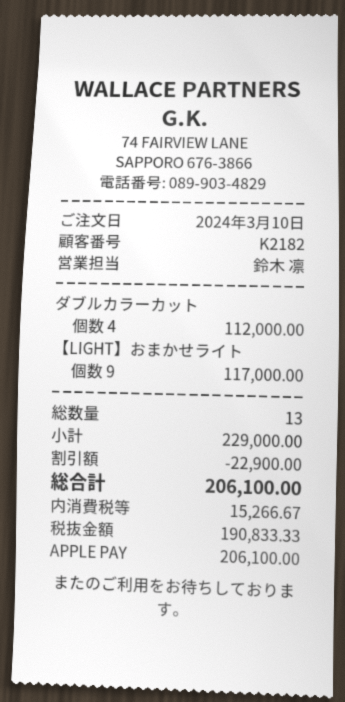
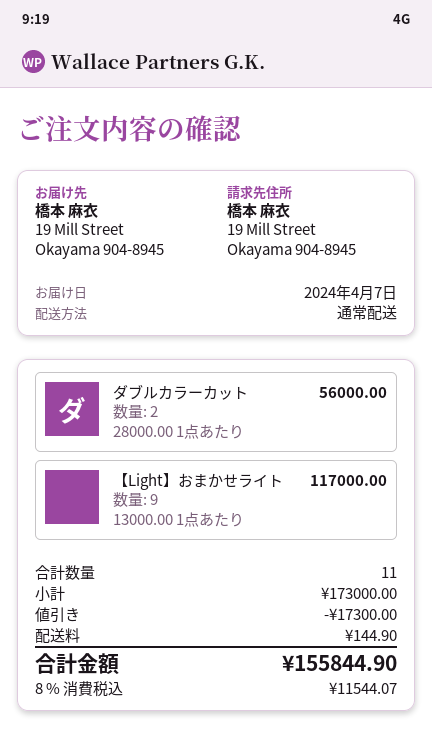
ダブルカラーカット: 4 for 112000.00 -> 2 for 56000.00
total quantity: 13 -> 11
subtotal: 229000.00 -> 173000.00
discount: 22900.00 -> 17300.00
shipping: none -> 144.90
tax: 15266.67 -> 11544.07
total: 206100.00 -> 155844.90

